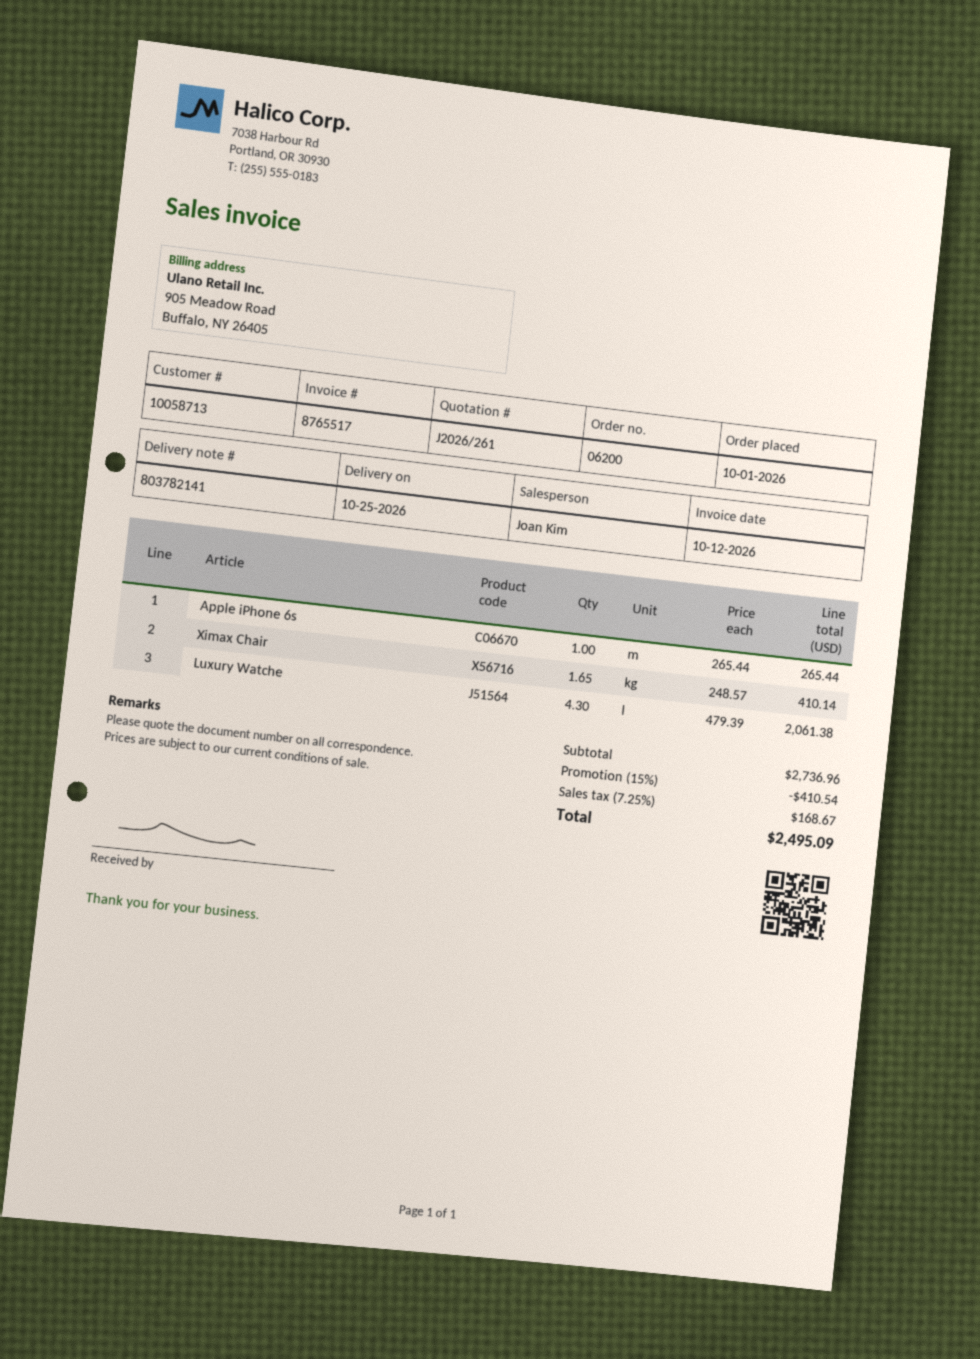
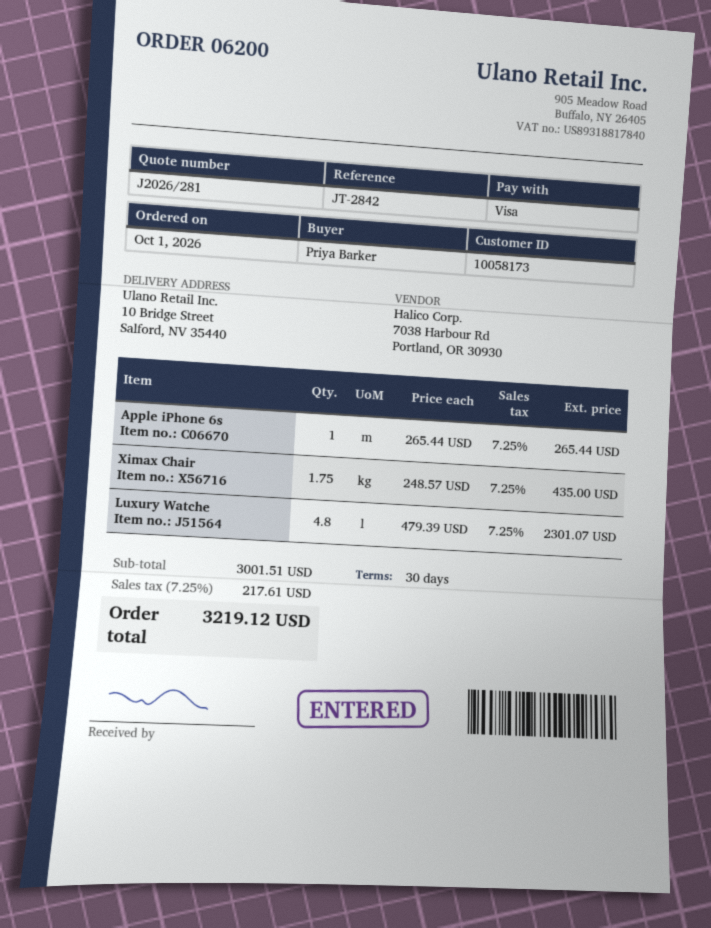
quote number: J2026/261 -> J2026/281
customer number: 10058713 -> 10058173
Ximax Chair: 1.65 x 248.57 = 410.14 -> 1.75 x 248.57 = 435.00
Luxury Watche: 4.3 x 479.39 = 2061.38 -> 4.8 x 479.39 = 2301.07
subtotal: 2736.96 -> 3001.51
discount: 15% = 410.54 -> none
tax: 7.25% = 168.67 -> 7.25% = 217.61
total: 2495.09 -> 3219.12

